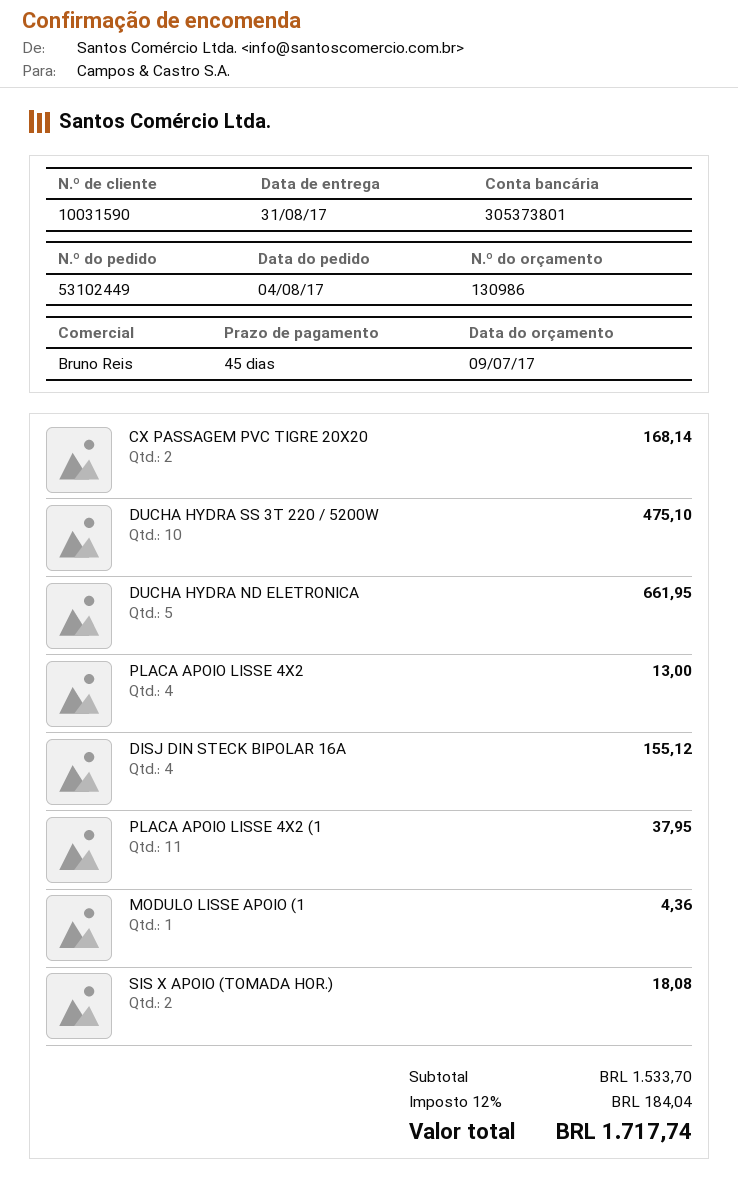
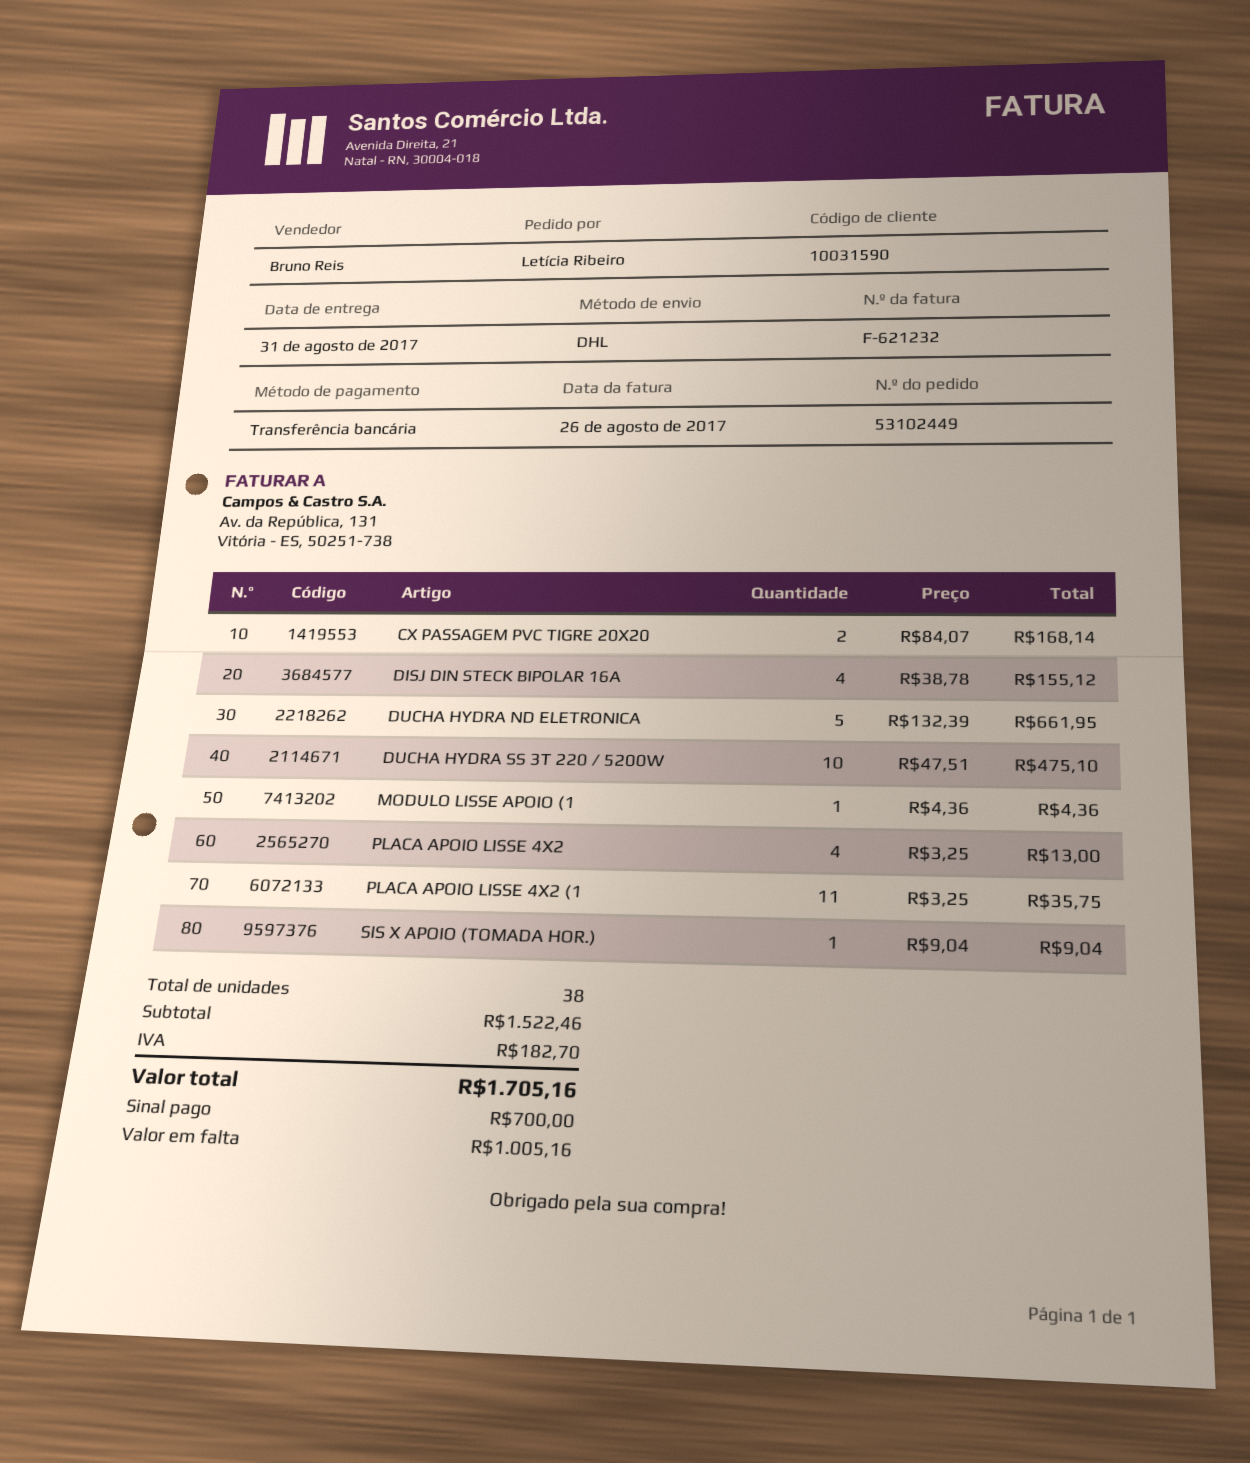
PLACA APOIO LISSE 4X2 (1: 11 for 37.95 -> 11 for 35.75
SIS X APOIO (TOMADA HOR.): 2 for 18.08 -> 1 for 9.04
subtotal: 1533.70 -> 1522.46
tax: 184.04 -> 182.70
total: 1717.74 -> 1705.16

